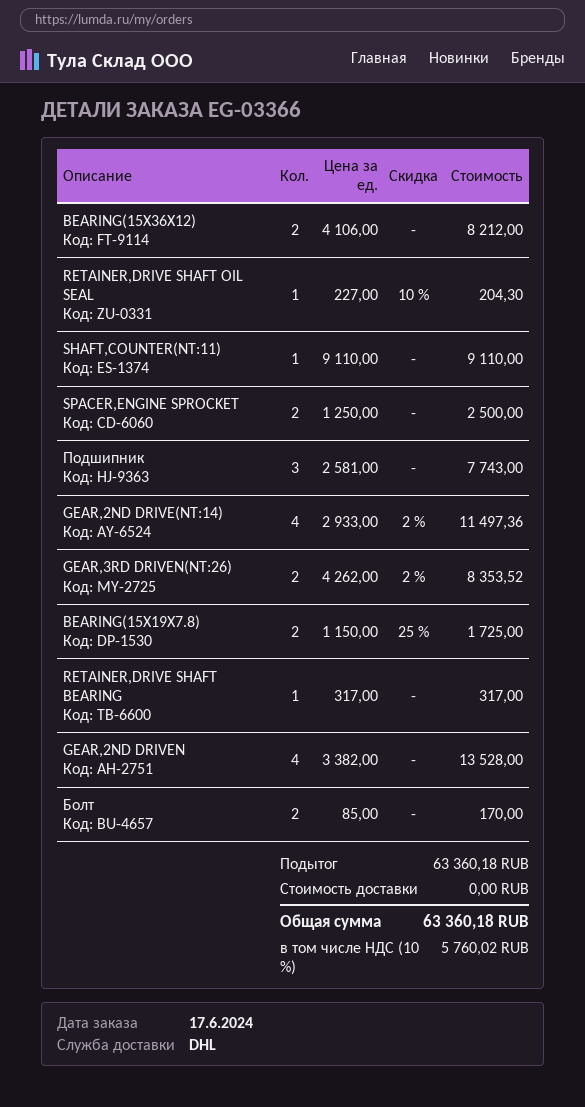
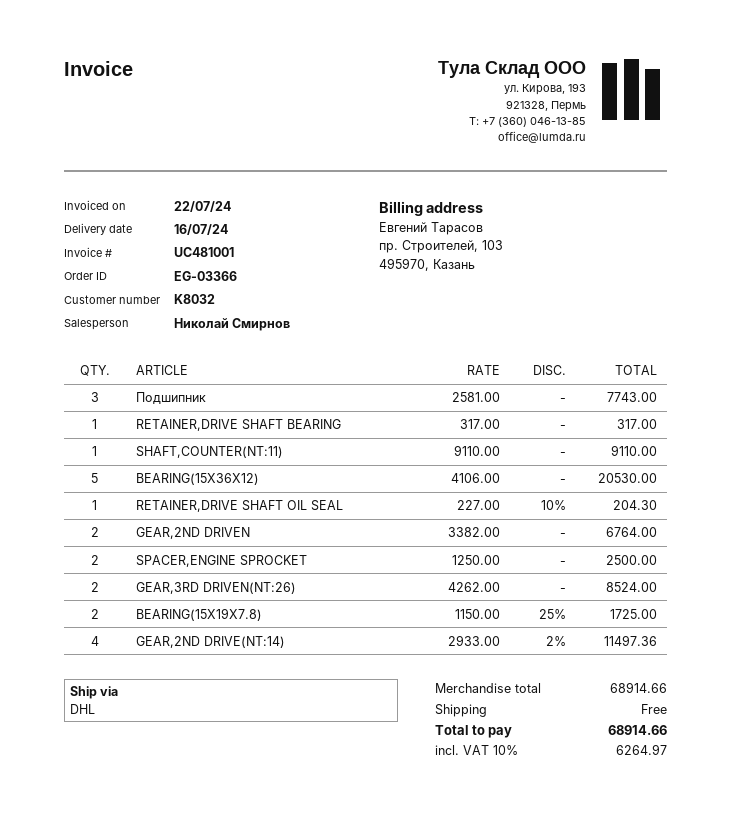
BEARING(15X36X12): 2 x 4106.00 = 8212.00 -> 5 x 4106.00 = 20530.00
GEAR,3RD DRIVEN(NT:26): 2 x 4262.00 - 2% = 8353.52 -> 2 x 4262.00 = 8524.00
GEAR,2ND DRIVEN: 4 x 3382.00 = 13528.00 -> 2 x 3382.00 = 6764.00
Болт: 2 x 85.00 = 170.00 -> none
subtotal: 63360.18 -> 68914.66
tax: 10% = 5760.02 -> 10% = 6264.97
total: 63360.18 -> 68914.66

